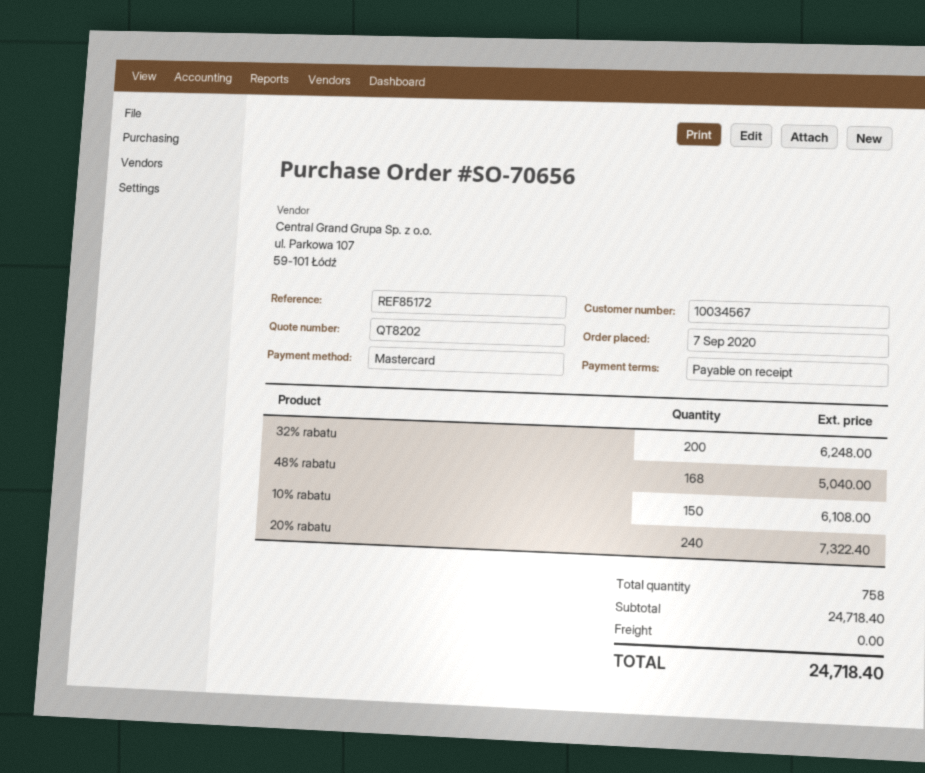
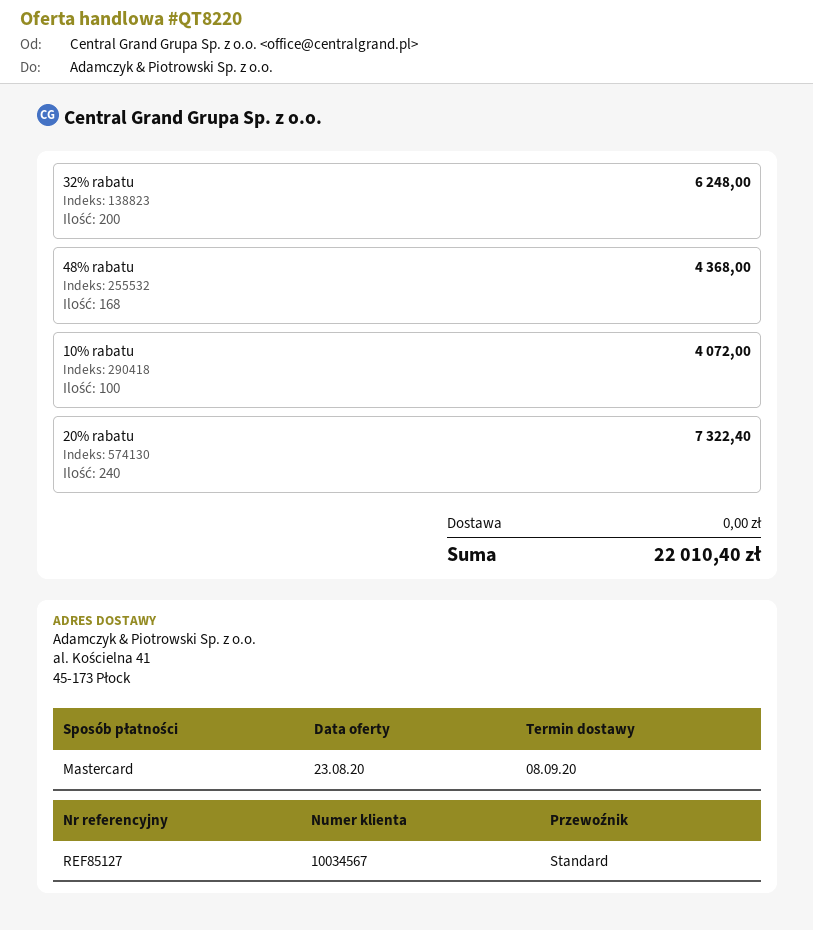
quote number: QT8202 -> QT8220
reference: REF85172 -> REF85127
48% rabatu: 168 for 5040.00 -> 168 for 4368.00
10% rabatu: 150 for 6108.00 -> 100 for 4072.00
total: 24718.40 -> 22010.40

